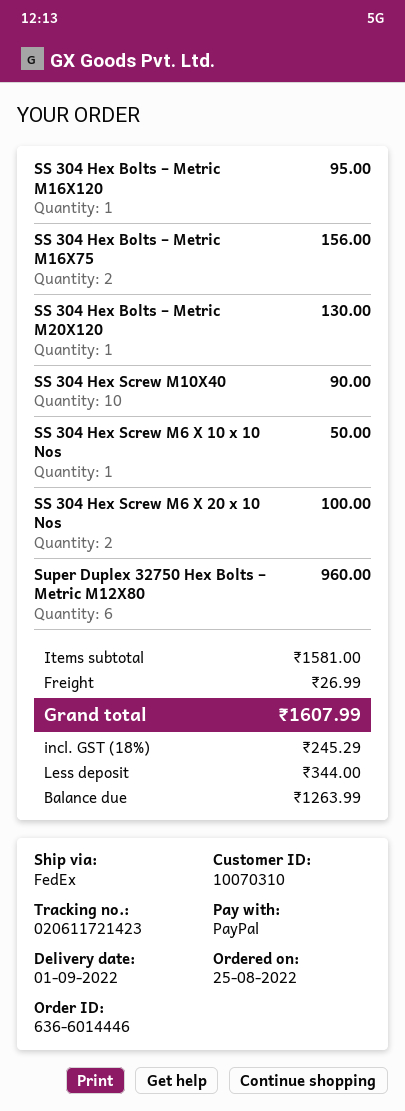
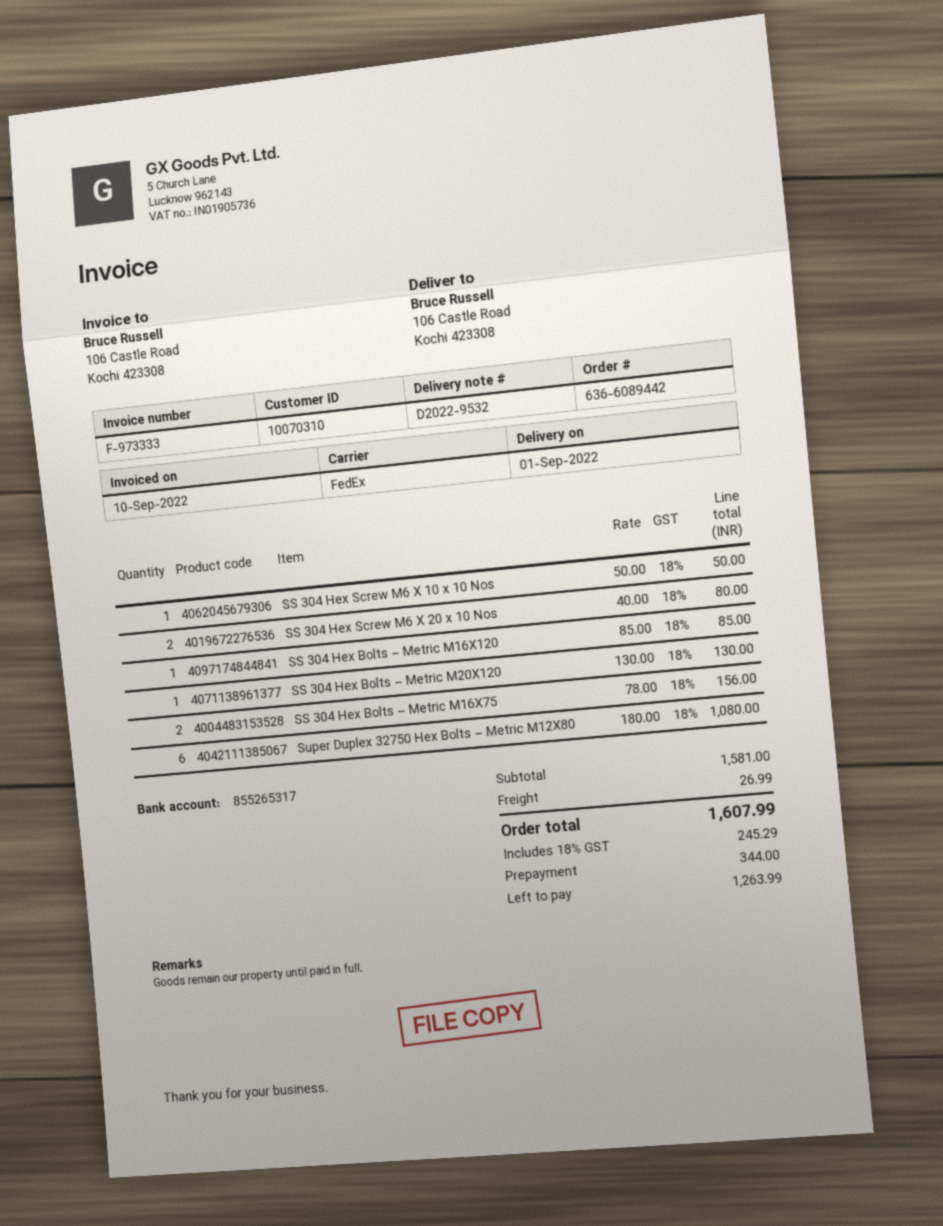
order number: 636-6014446 -> 636-6089442
SS 304 Hex Bolts – Metric M16X120: 1 for 95.00 -> 1 for 85.00
SS 304 Hex Screw M10X40: 10 for 90.00 -> none
SS 304 Hex Screw M6 X 20 x 10 Nos: 2 for 100.00 -> 2 for 80.00
Super Duplex 32750 Hex Bolts – Metric M12X80: 6 for 960.00 -> 6 for 1080.00

